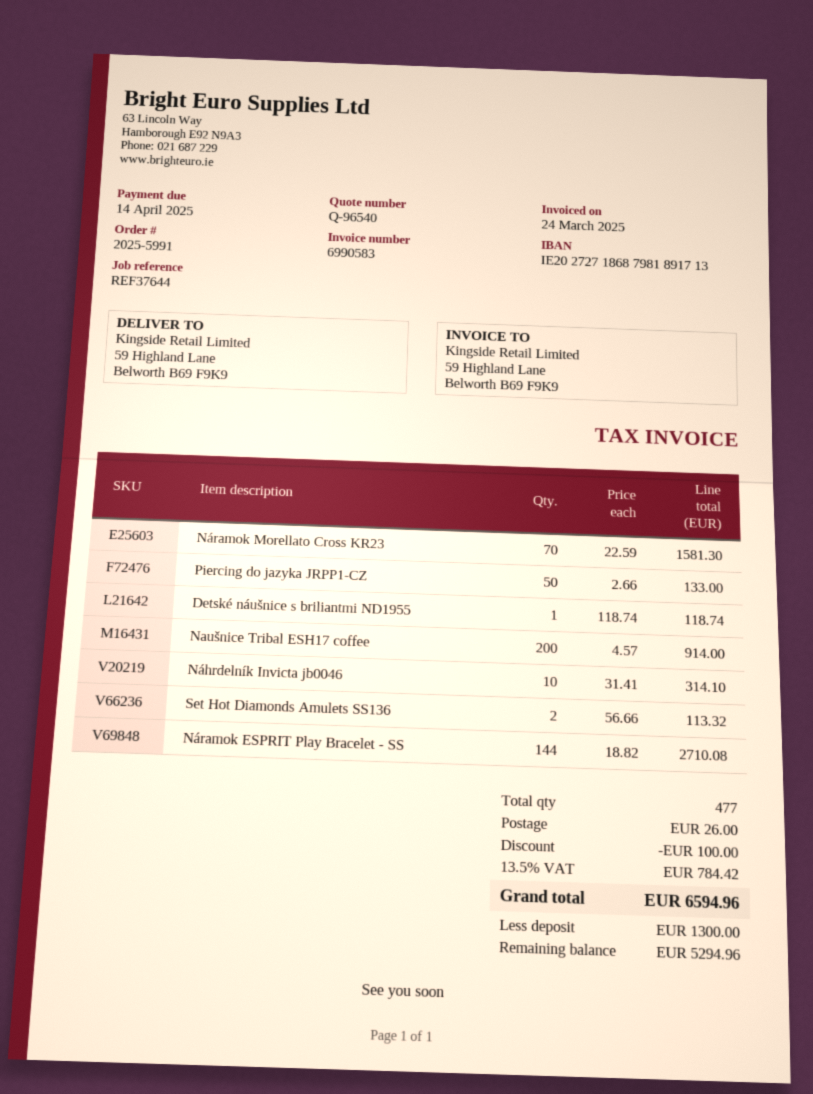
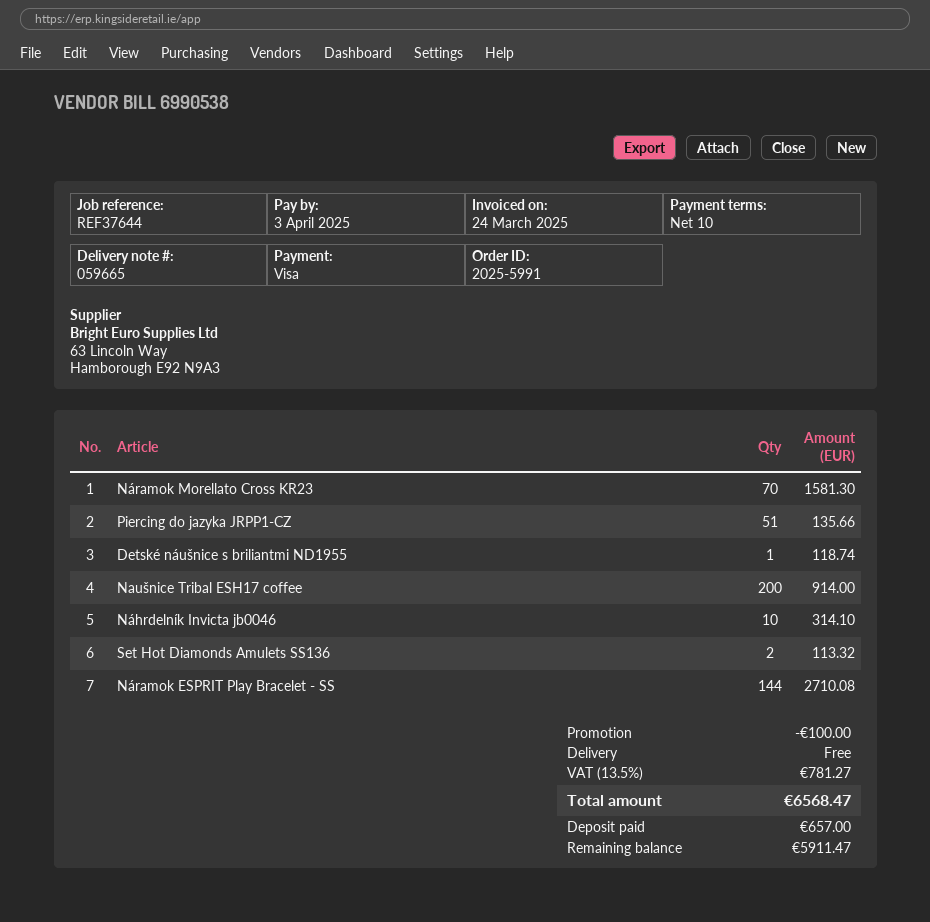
invoice number: 6990583 -> 6990538
due date: 2025-04-14 -> 2025-04-03
Piercing do jazyka JRPP1-CZ: 50 for 133.00 -> 51 for 135.66
shipping: 26.00 -> 0.00
tax: 13.5% = 784.42 -> 13.5% = 781.27
total: 6594.96 -> 6568.47
deposit: 1300.00 -> 657.00
balance: 5294.96 -> 5911.47

